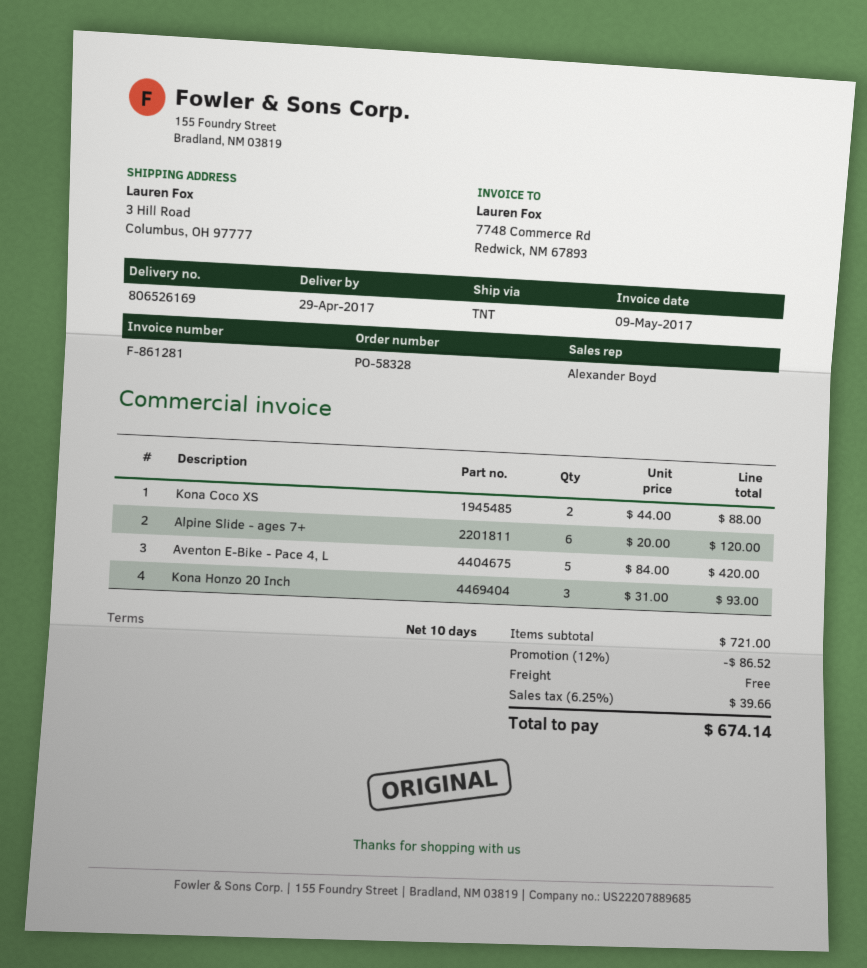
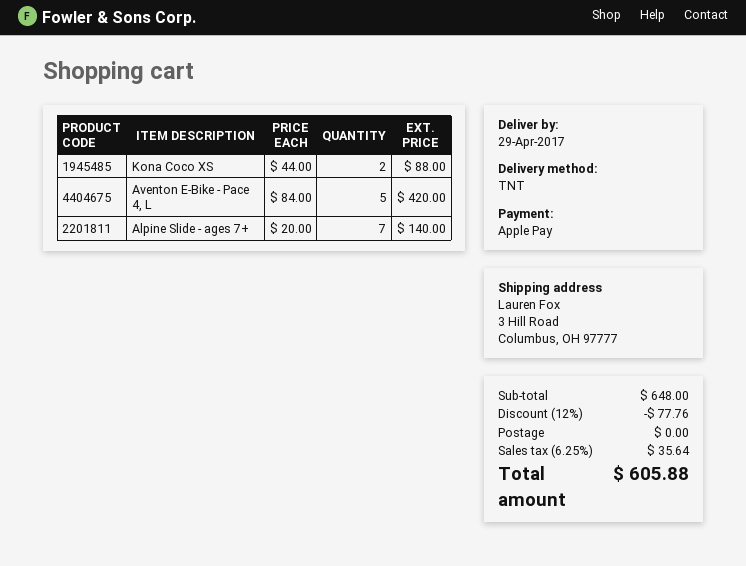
Alpine Slide - ages 7+: 6 x 20.00 = 120.00 -> 7 x 20.00 = 140.00
Kona Honzo 20 Inch: 3 x 31.00 = 93.00 -> none
subtotal: 721.00 -> 648.00
discount: 12% = 86.52 -> 12% = 77.76
tax: 6.25% = 39.66 -> 6.25% = 35.64
total: 674.14 -> 605.88

